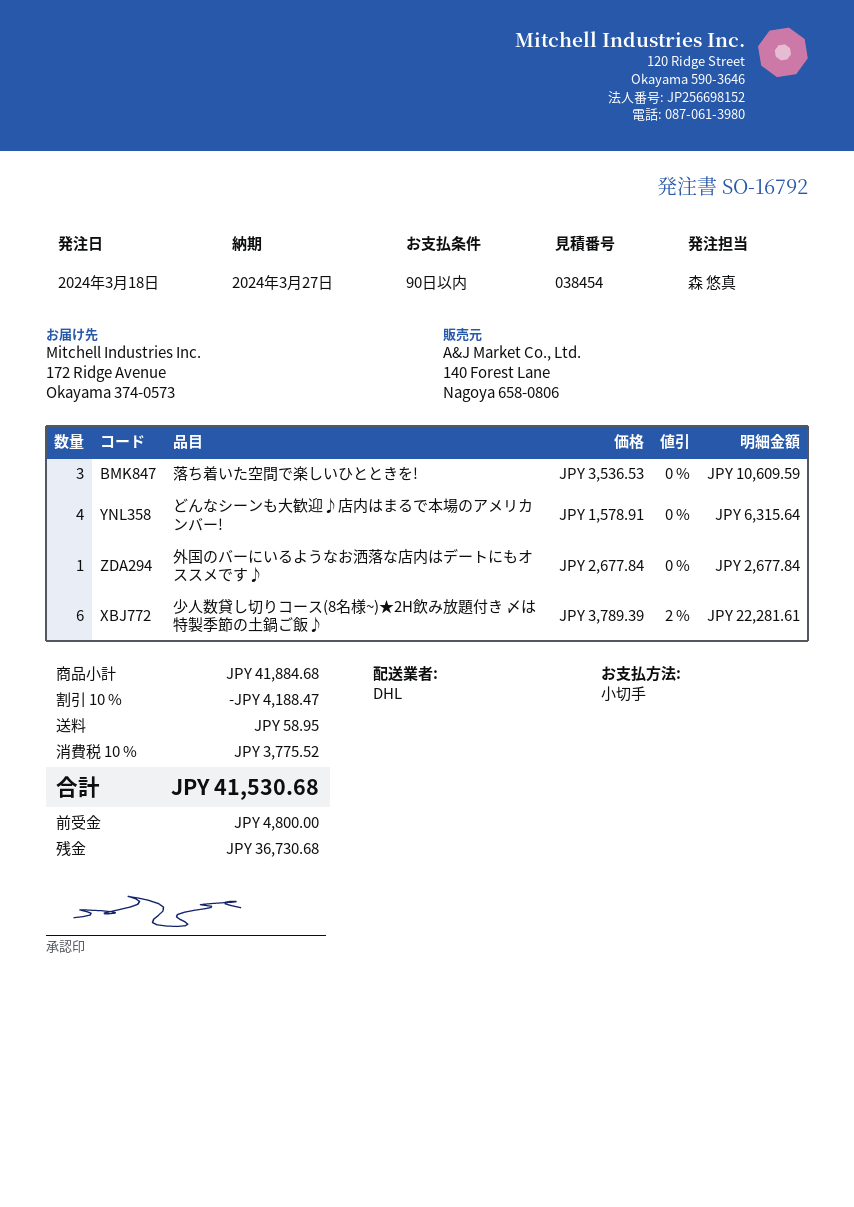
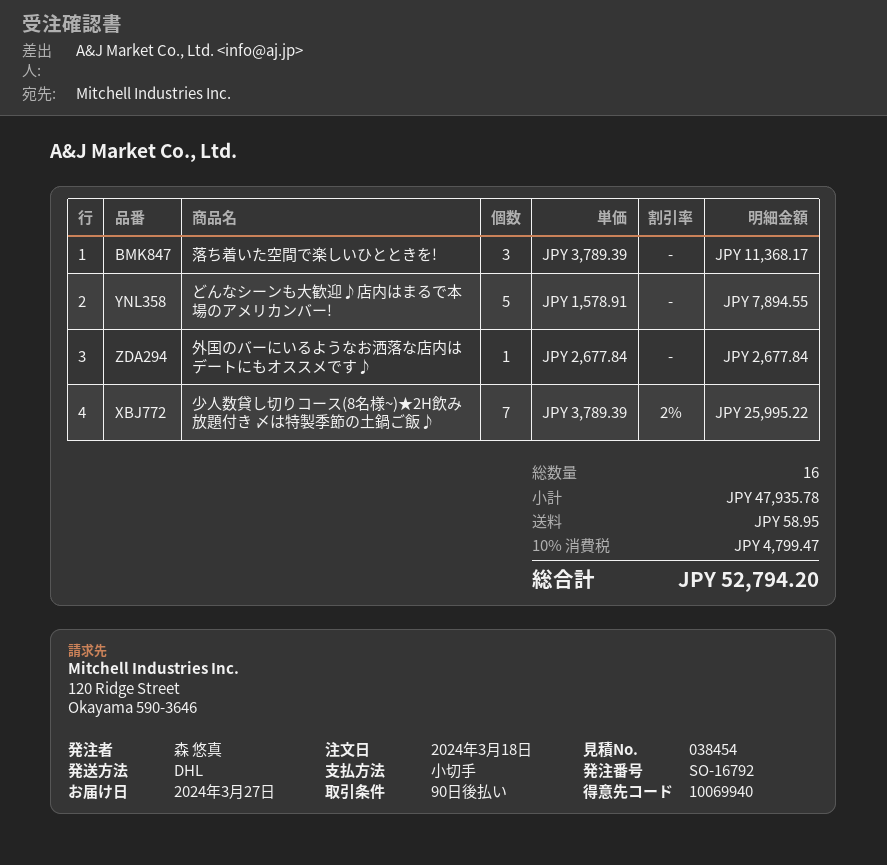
落ち着いた空間で楽しいひとときを!: 3 x 3536.53 = 10609.59 -> 3 x 3789.39 = 11368.17
どんなシーンも大歓迎♪店内はまるで本場のアメリカンバー!: 4 x 1578.91 = 6315.64 -> 5 x 1578.91 = 7894.55
少人数貸し切りコース(8名様~)★2H飲み放題付き 〆は特製季節の土鍋ご飯♪: 6 x 3789.39 - 2% = 22281.61 -> 7 x 3789.39 - 2% = 25995.22
subtotal: 41884.68 -> 47935.78
discount: 10% = 4188.47 -> none
tax: 10% = 3775.52 -> 10% = 4799.47
total: 41530.68 -> 52794.20

